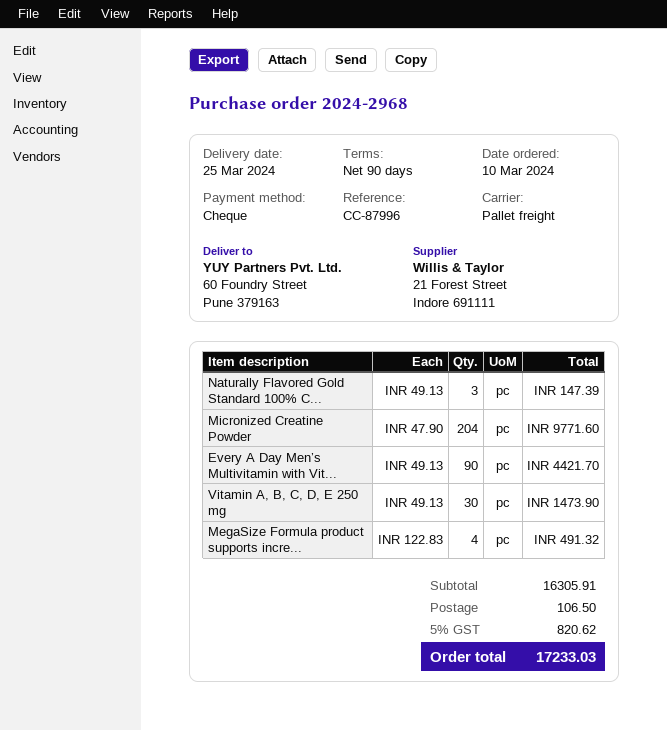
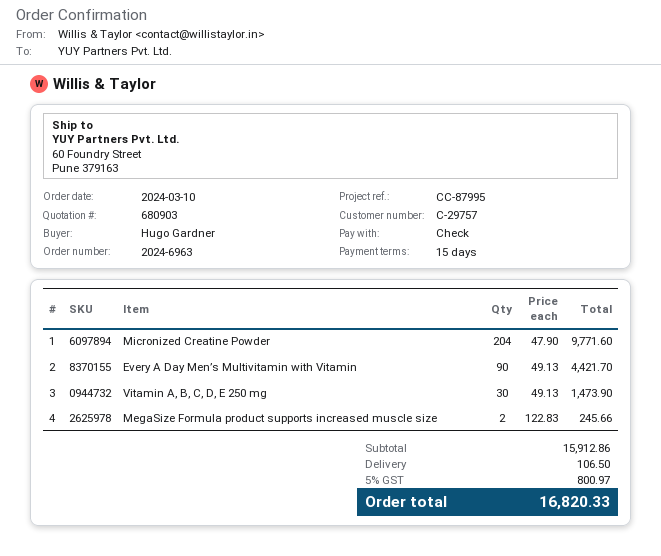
order number: 2024-2968 -> 2024-6963
payment terms: 90 days -> 15 days
reference: CC-87996 -> CC-87995
Naturally Flavored Gold Standard 100% C...: 3 x 49.13 = 147.39 -> none
MegaSize Formula product supports incre...: 4 x 122.83 = 491.32 -> 2 x 122.83 = 245.66
subtotal: 16305.91 -> 15912.86
tax: 5% = 820.62 -> 5% = 800.97
total: 17233.03 -> 16820.33

